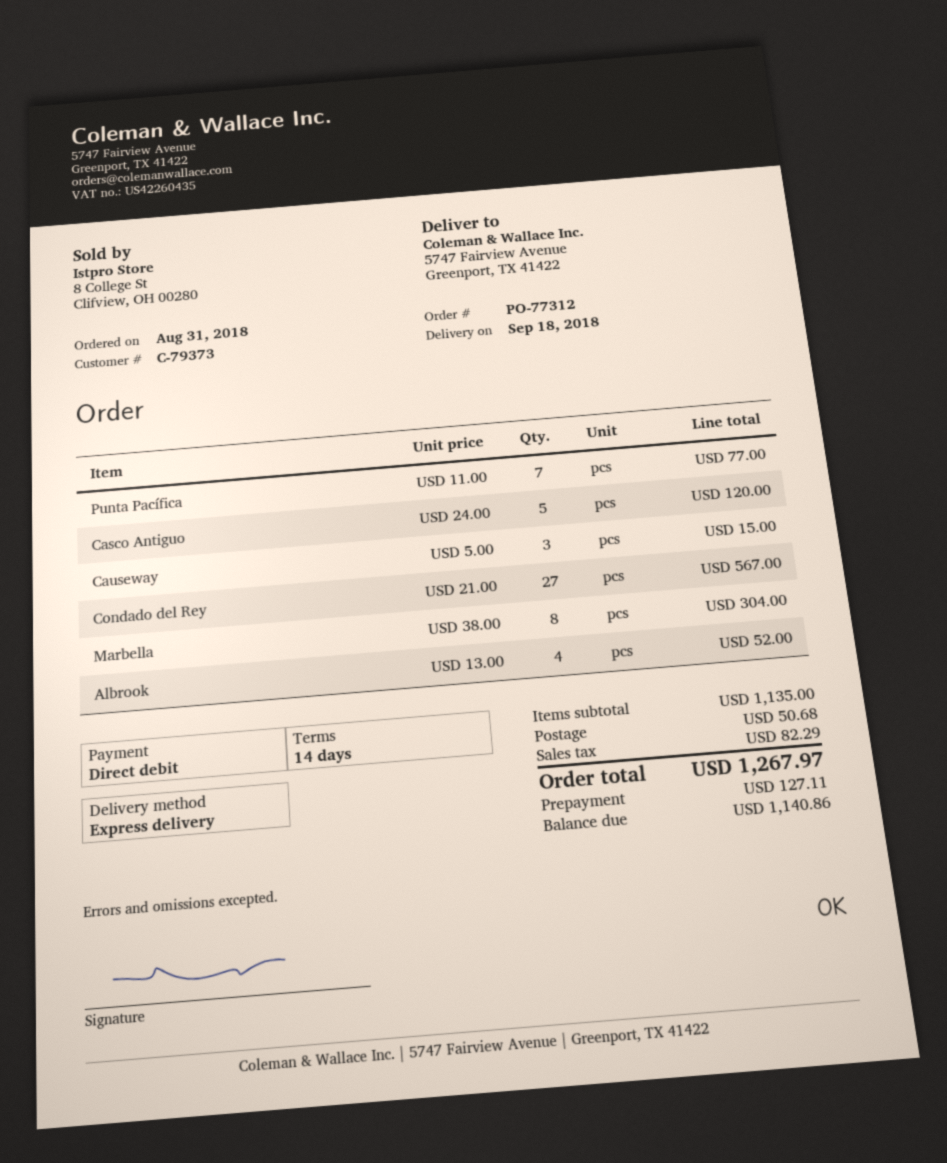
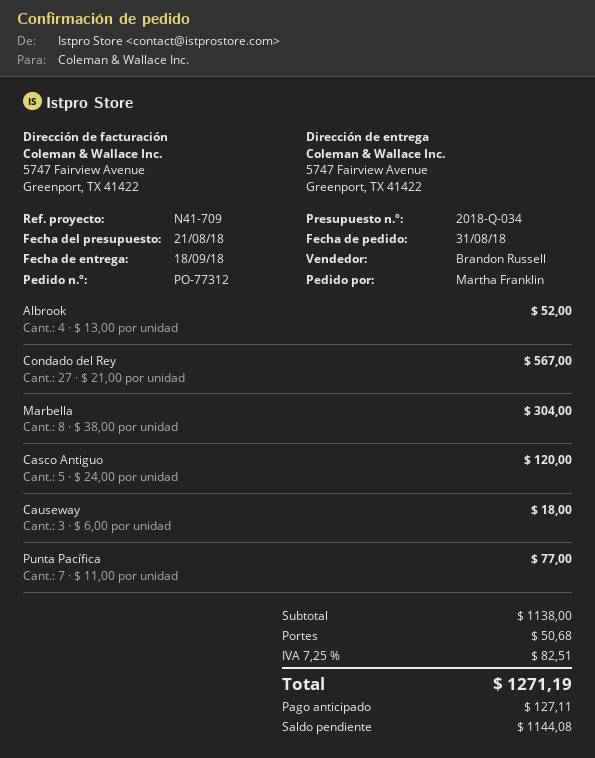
Causeway: 3 x 5.00 = 15.00 -> 3 x 6.00 = 18.00
subtotal: 1135.00 -> 1138.00
tax: 82.29 -> 82.51
total: 1267.97 -> 1271.19
balance: 1140.86 -> 1144.08

